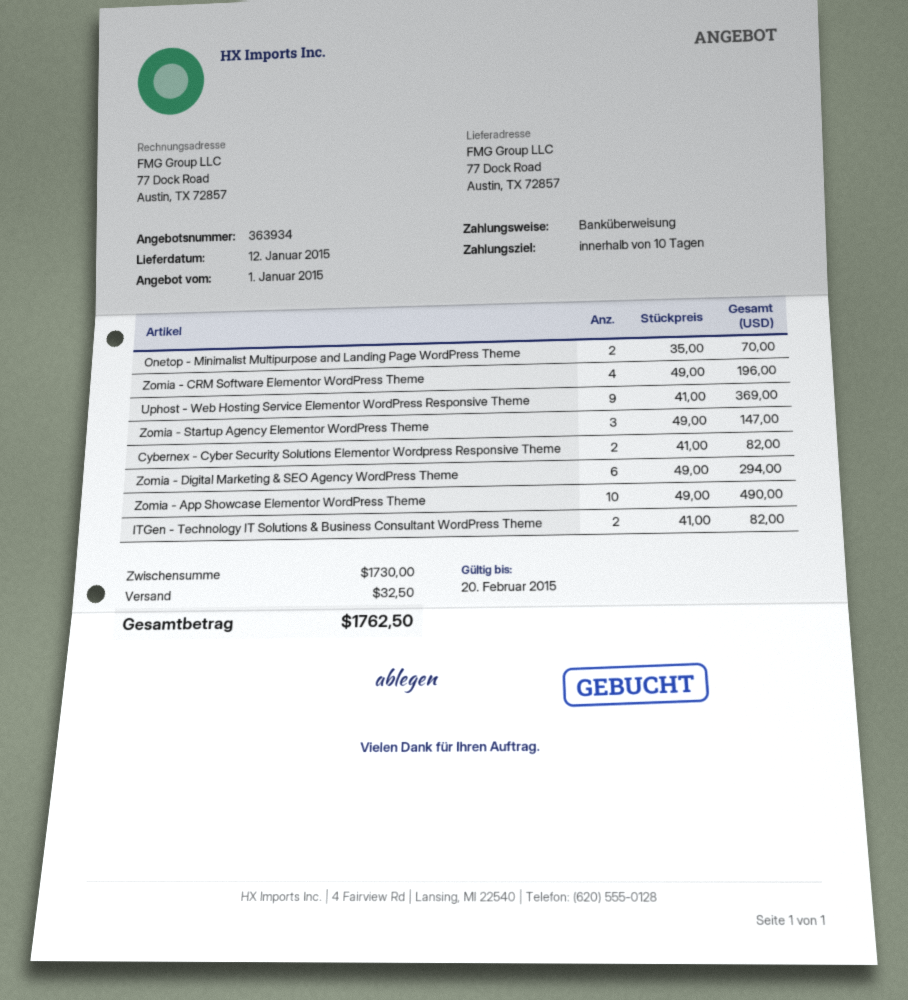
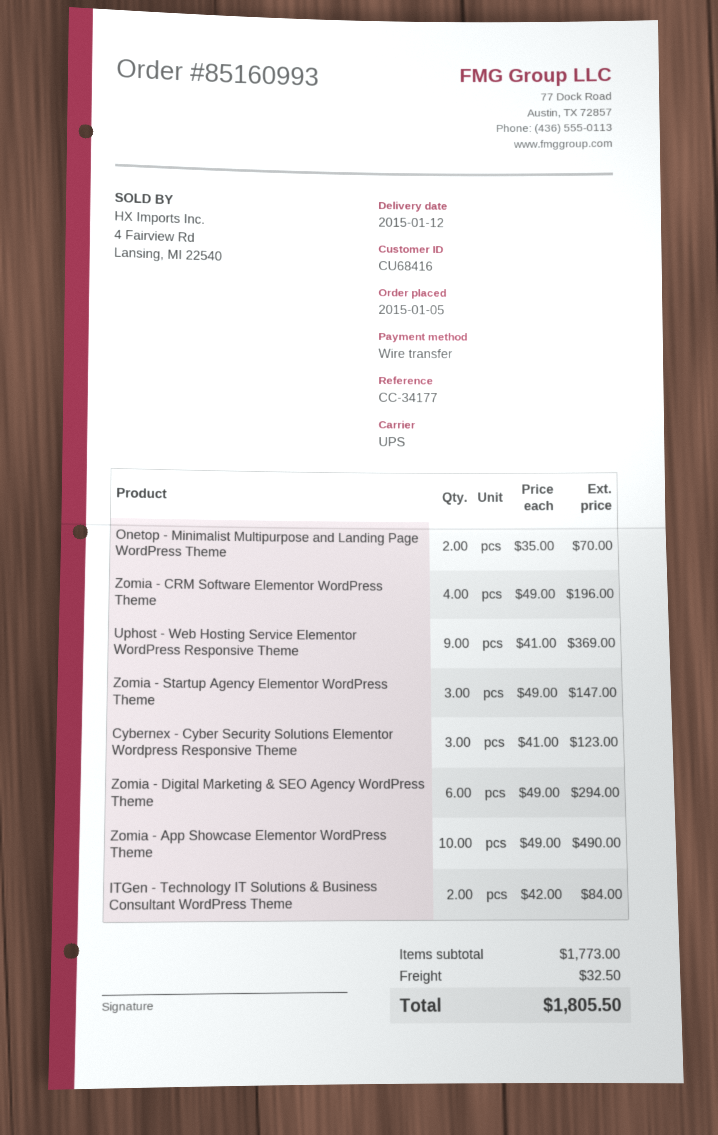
Cybernex - Cyber Security Solutions Elementor Wordpress Responsive Theme: 2 x 41.00 = 82.00 -> 3 x 41.00 = 123.00
ITGen - Technology IT Solutions & Business Consultant WordPress Theme: 2 x 41.00 = 82.00 -> 2 x 42.00 = 84.00
subtotal: 1730.00 -> 1773.00
total: 1762.50 -> 1805.50

